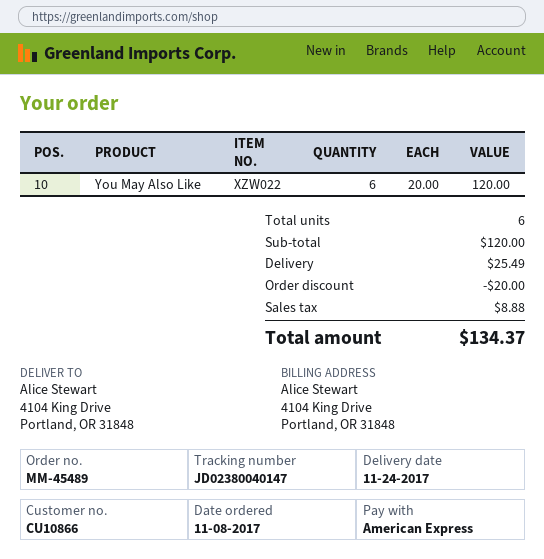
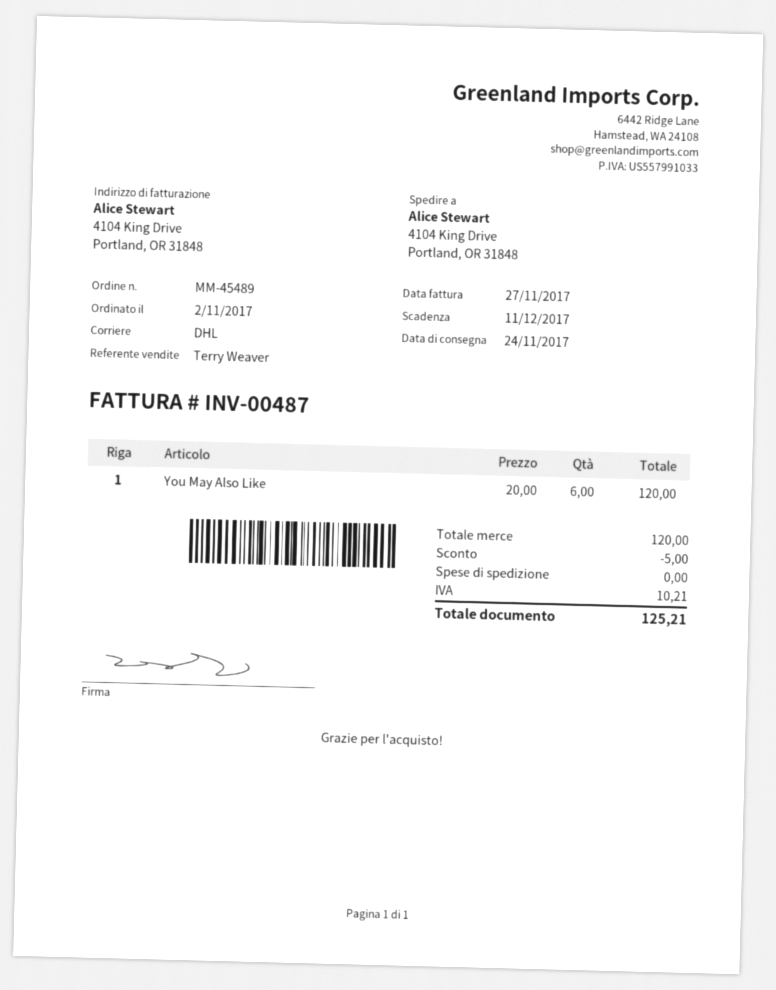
order date: 2017-11-08 -> 2017-11-02
discount: 20.00 -> 5.00
shipping: 25.49 -> 0.00
tax: 8.88 -> 10.21
total: 134.37 -> 125.21

